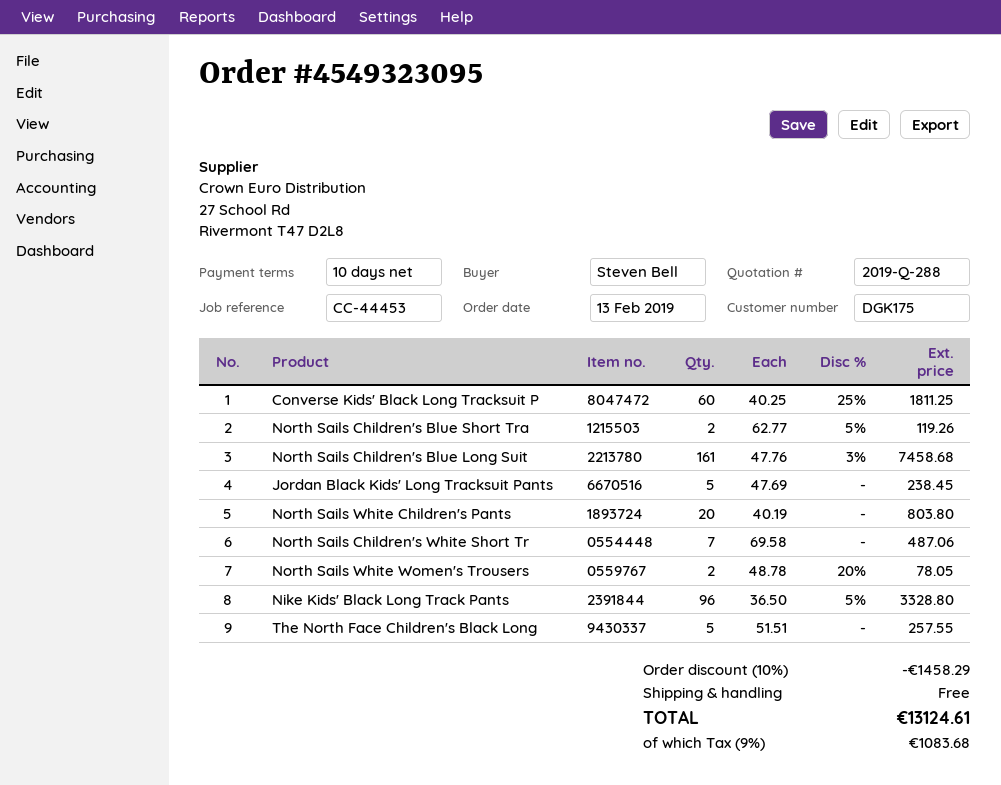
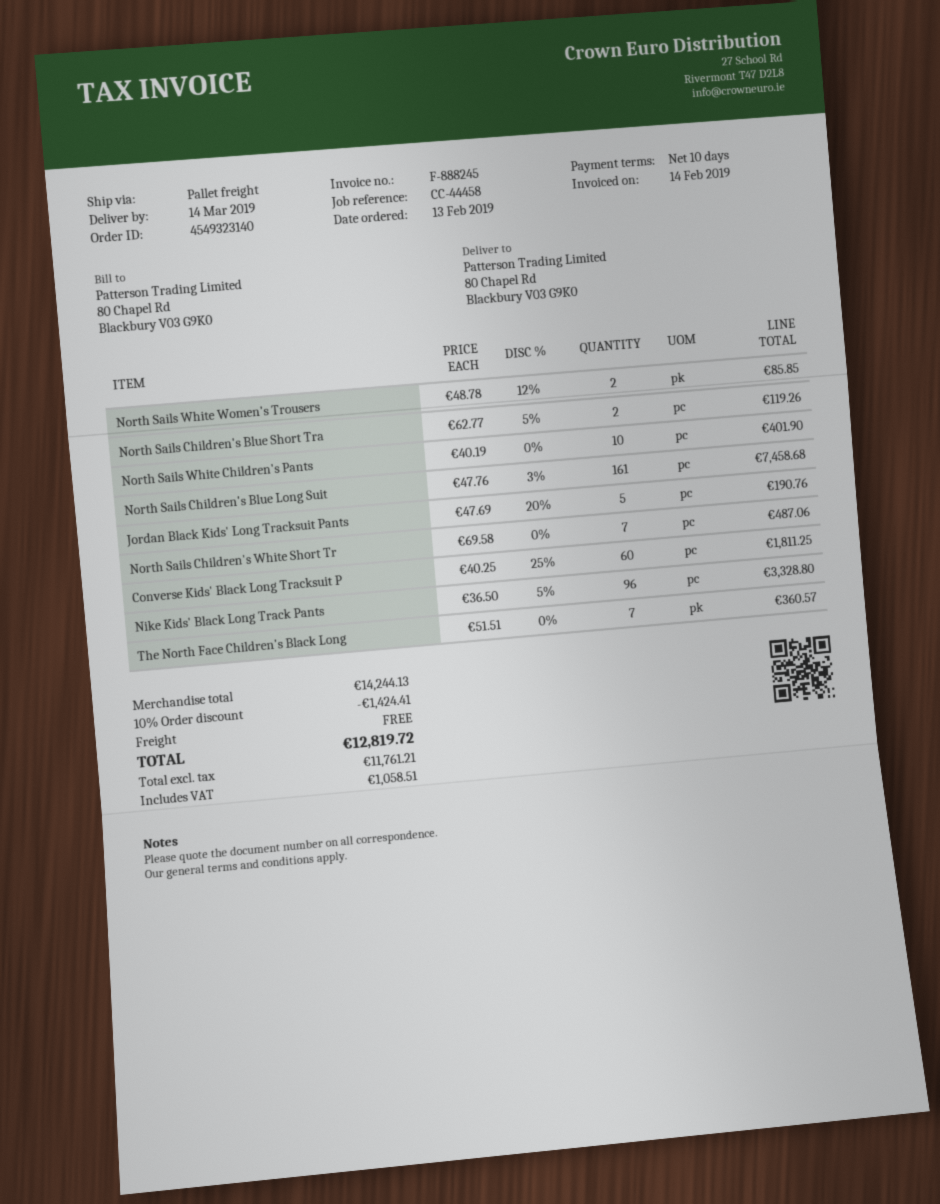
order number: 4549323095 -> 4549323140
reference: CC-44453 -> CC-44458
Jordan Black Kids' Long Tracksuit Pants: 5 x 47.69 = 238.45 -> 5 x 47.69 - 20% = 190.76
North Sails White Children's Pants: 20 x 40.19 = 803.80 -> 10 x 40.19 = 401.90
North Sails White Women's Trousers: 2 x 48.78 - 20% = 78.05 -> 2 x 48.78 - 12% = 85.85
The North Face Children's Black Long: 5 x 51.51 = 257.55 -> 7 x 51.51 = 360.57
discount: 10% = 1458.29 -> 10% = 1424.41
tax: 1083.68 -> 1058.51
total: 13124.61 -> 12819.72

